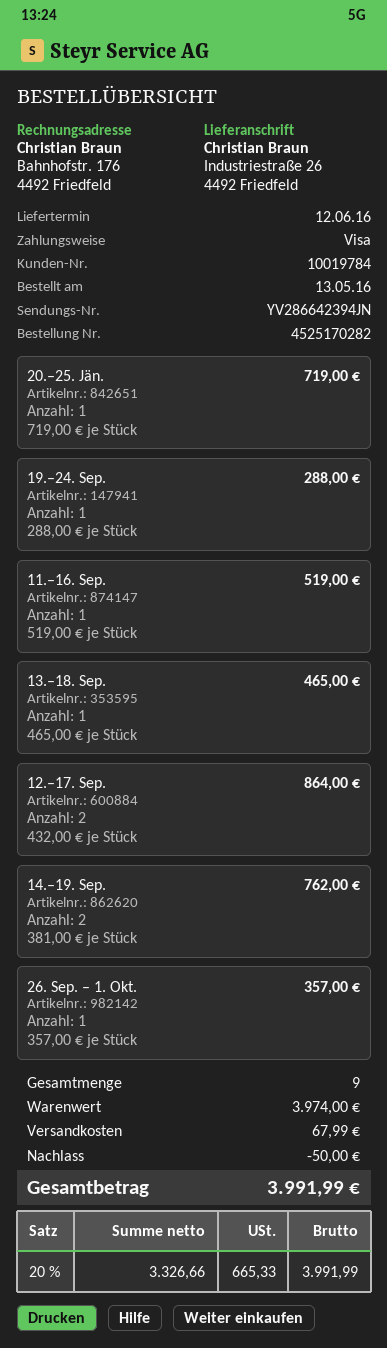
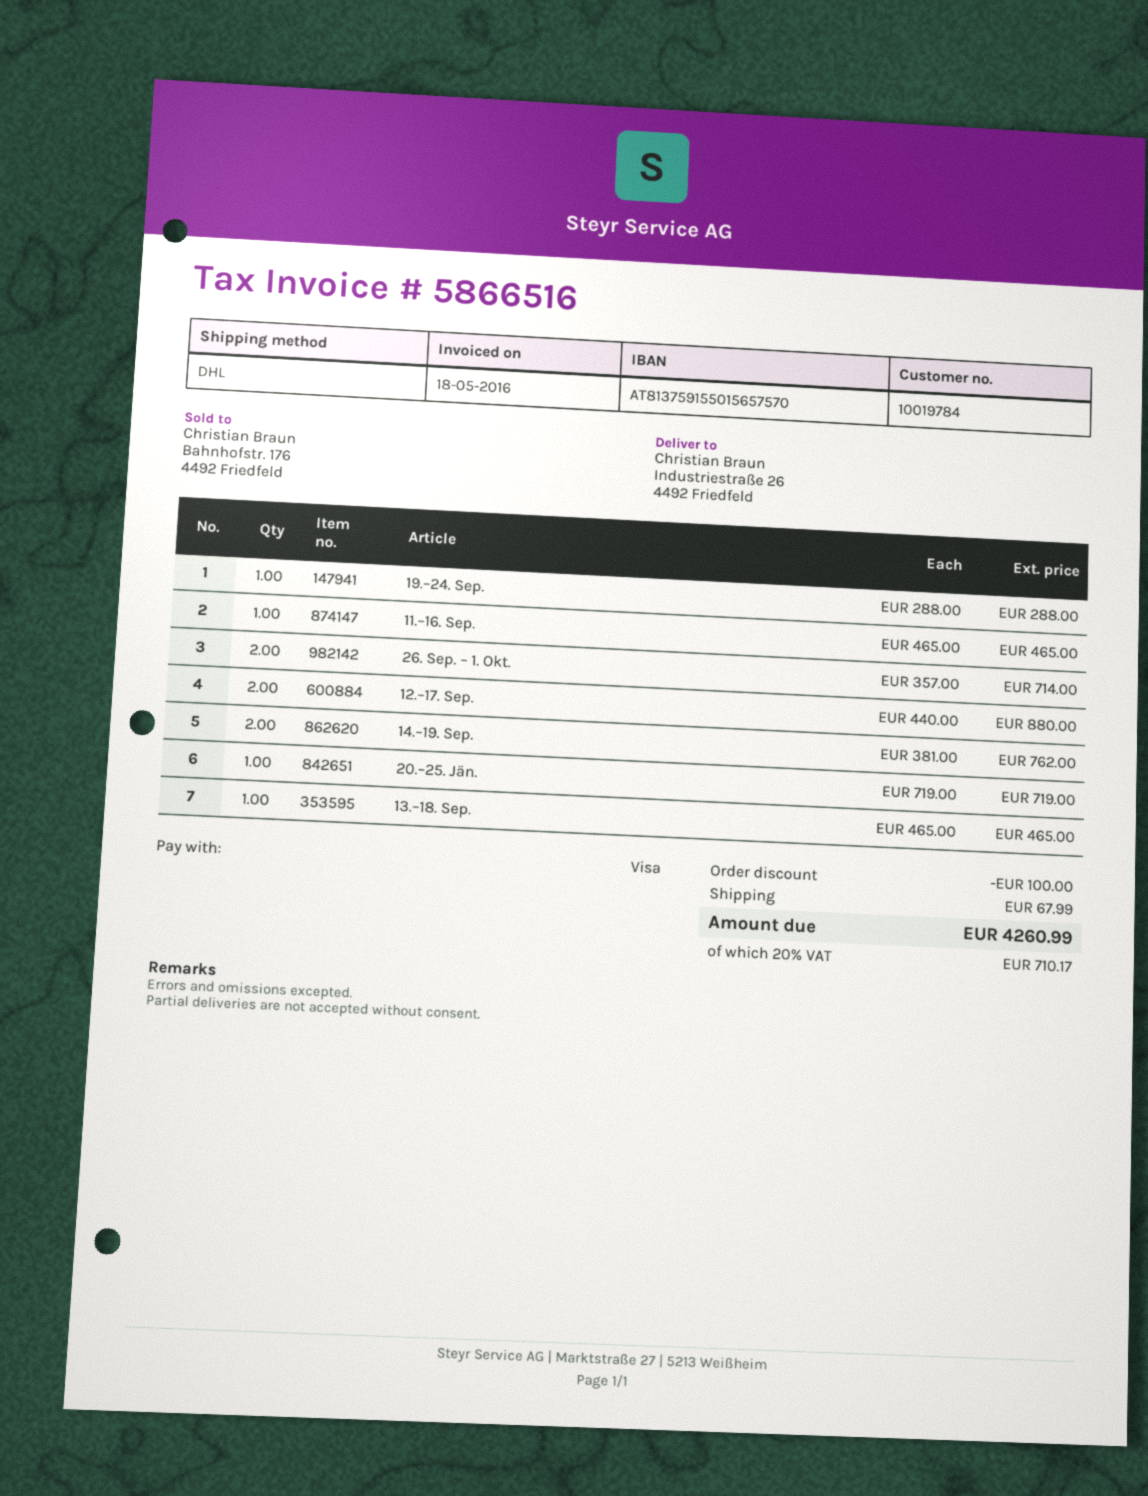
11.–16. Sep.: 1 x 519.00 = 519.00 -> 1 x 465.00 = 465.00
12.–17. Sep.: 2 x 432.00 = 864.00 -> 2 x 440.00 = 880.00
26. Sep. – 1. Okt.: 1 x 357.00 = 357.00 -> 2 x 357.00 = 714.00
discount: 50.00 -> 100.00
tax: 20% = 665.33 -> 20% = 710.17
total: 3991.99 -> 4260.99

